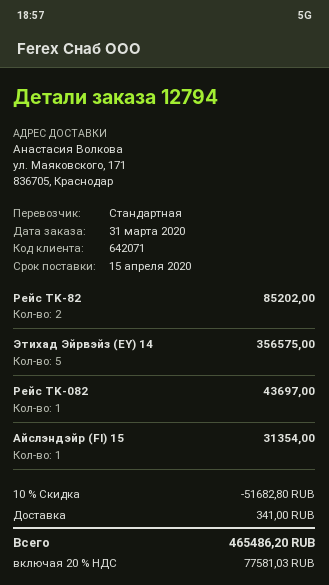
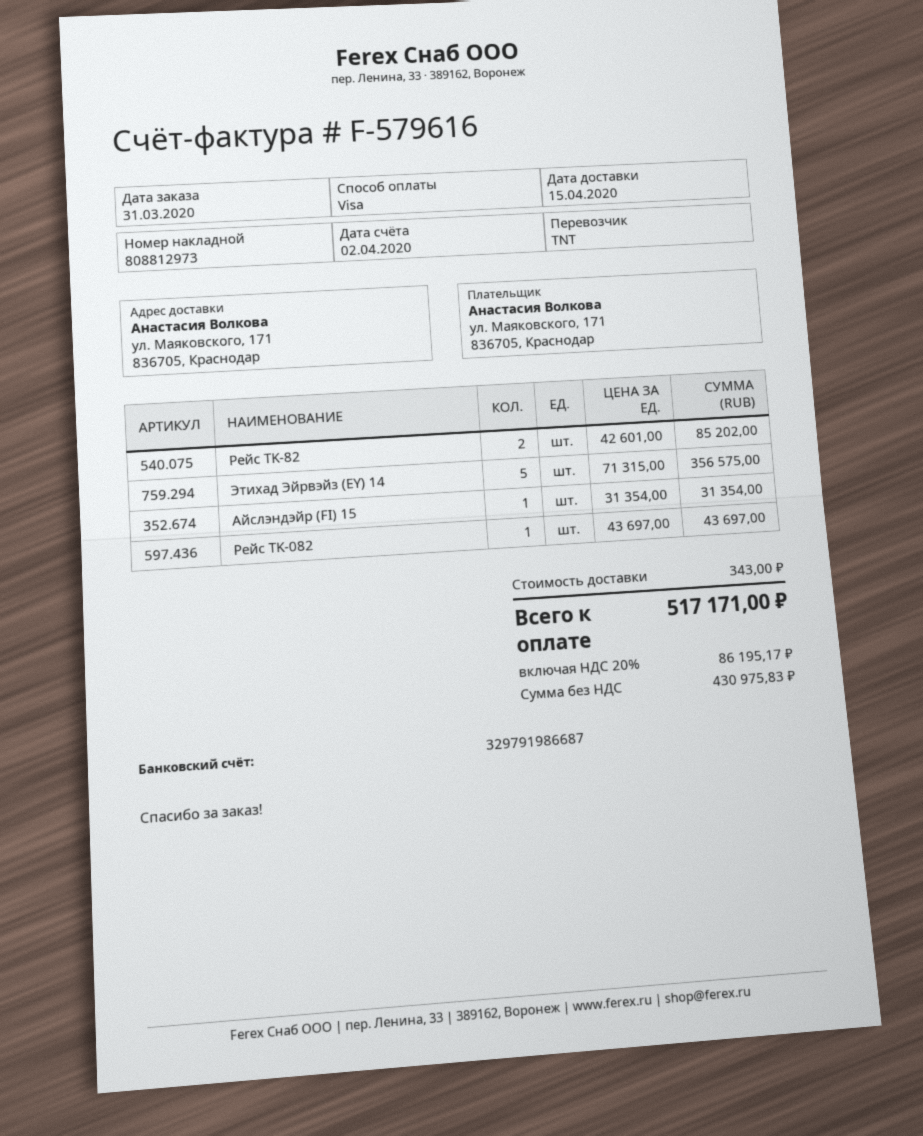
shipping method: standard -> TNT
discount: 10% = 51682.80 -> none
shipping: 341.00 -> 343.00
tax: 20% = 77581.03 -> 20% = 86195.17
total: 465486.20 -> 517171.00

